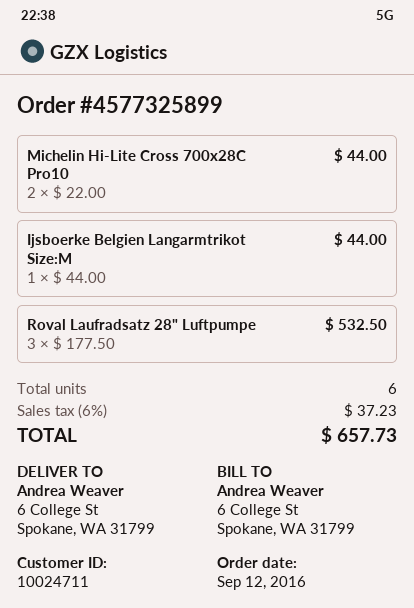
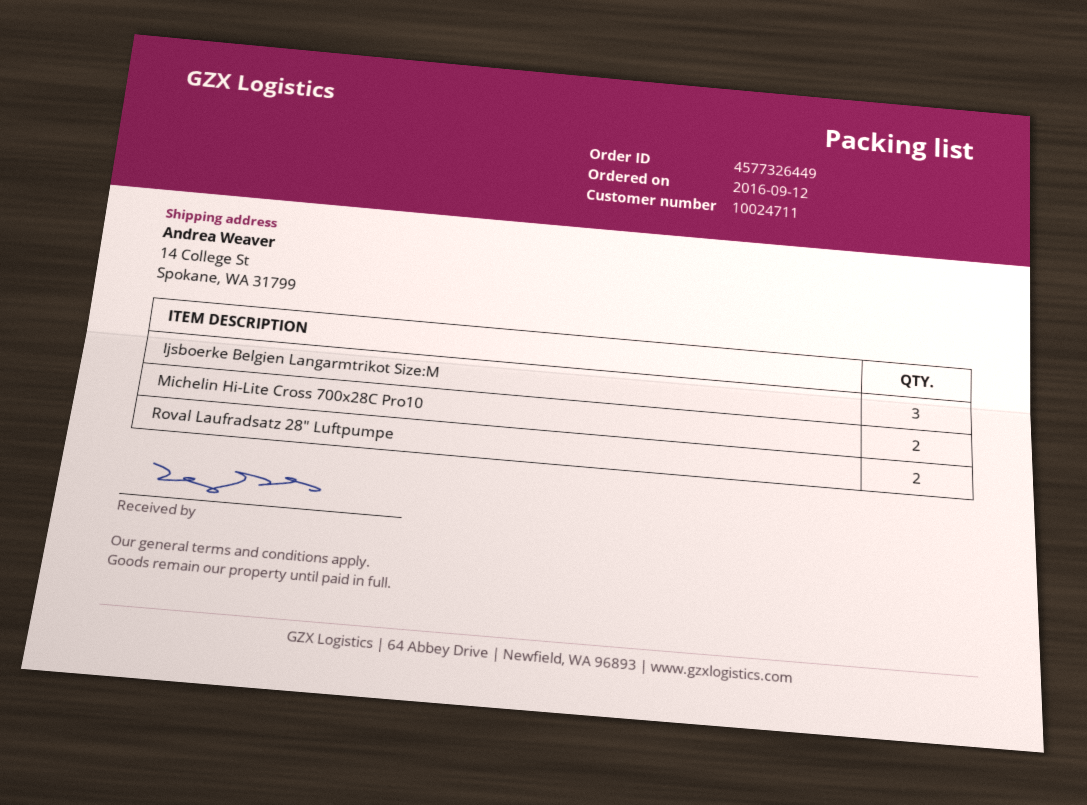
order number: 4577325899 -> 4577326449
ship to: 6 College St, Spokane, WA 31799 -> 14 College St, Spokane, WA 31799
Ijsboerke Belgien Langarmtrikot Size:M: 1 -> 3
Roval Laufradsatz 28" Luftpumpe: 3 -> 2

